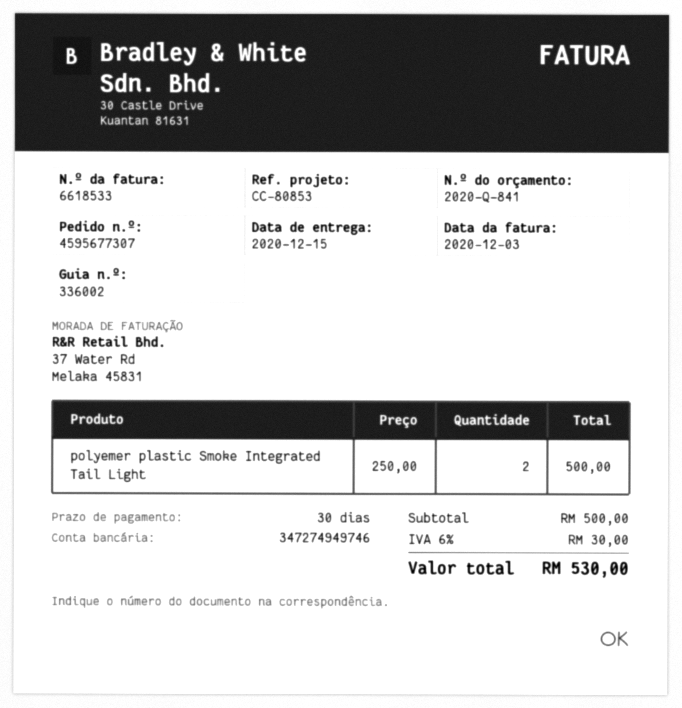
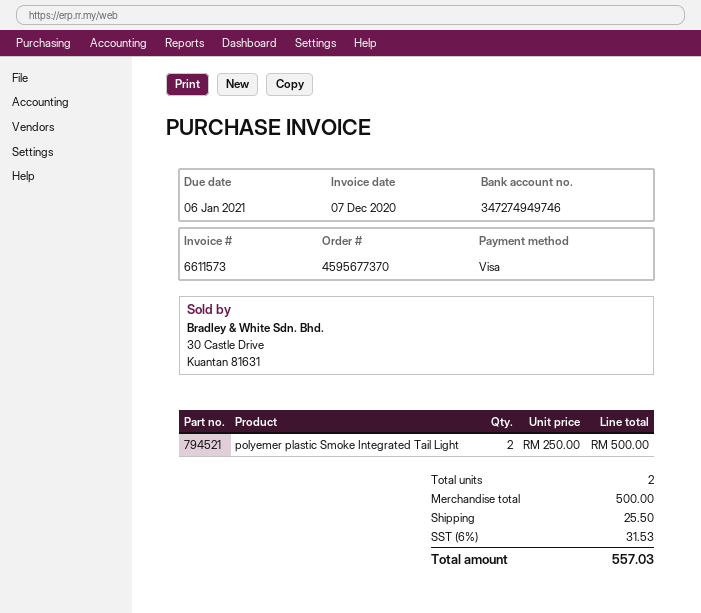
order number: 4595677307 -> 4595677370
invoice number: 6618533 -> 6611573
invoice date: 2020-12-03 -> 2020-12-07
shipping: none -> 25.50
tax: 6% = 30.00 -> 6% = 31.53
total: 530.00 -> 557.03

